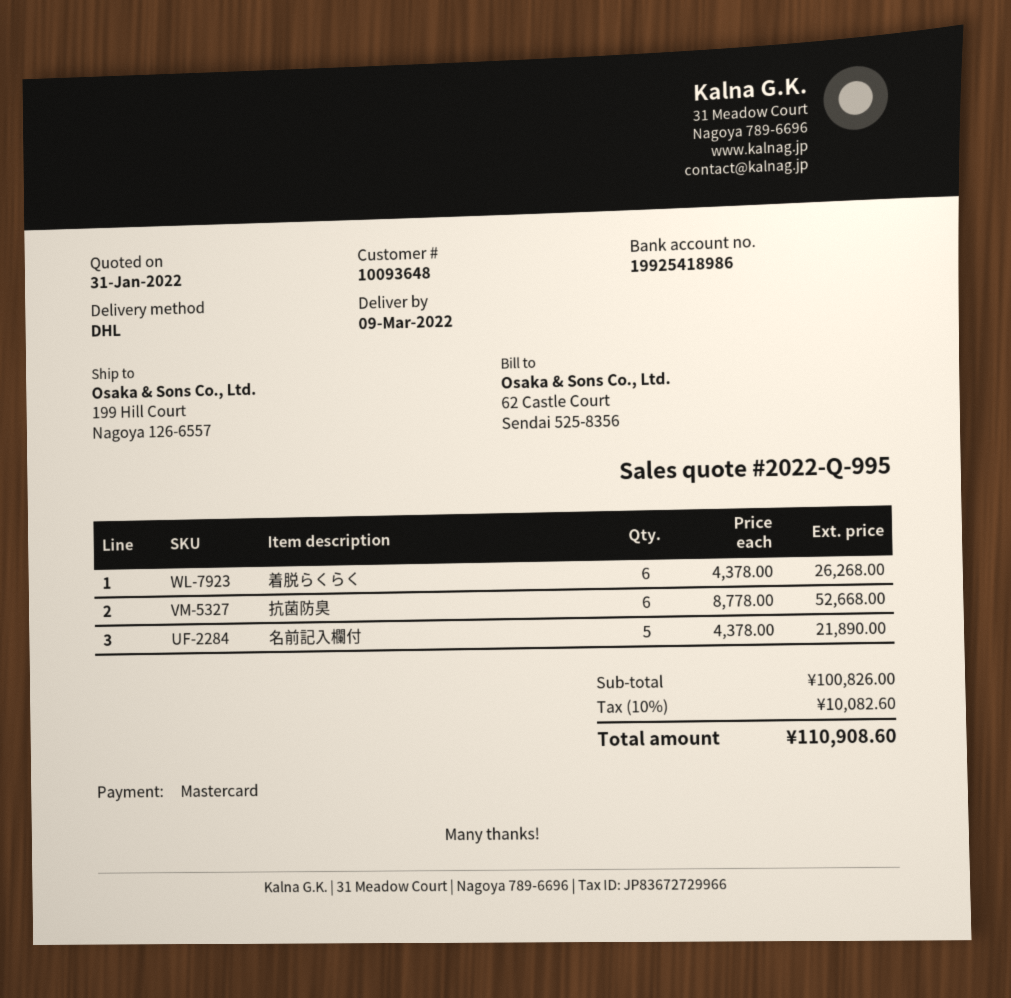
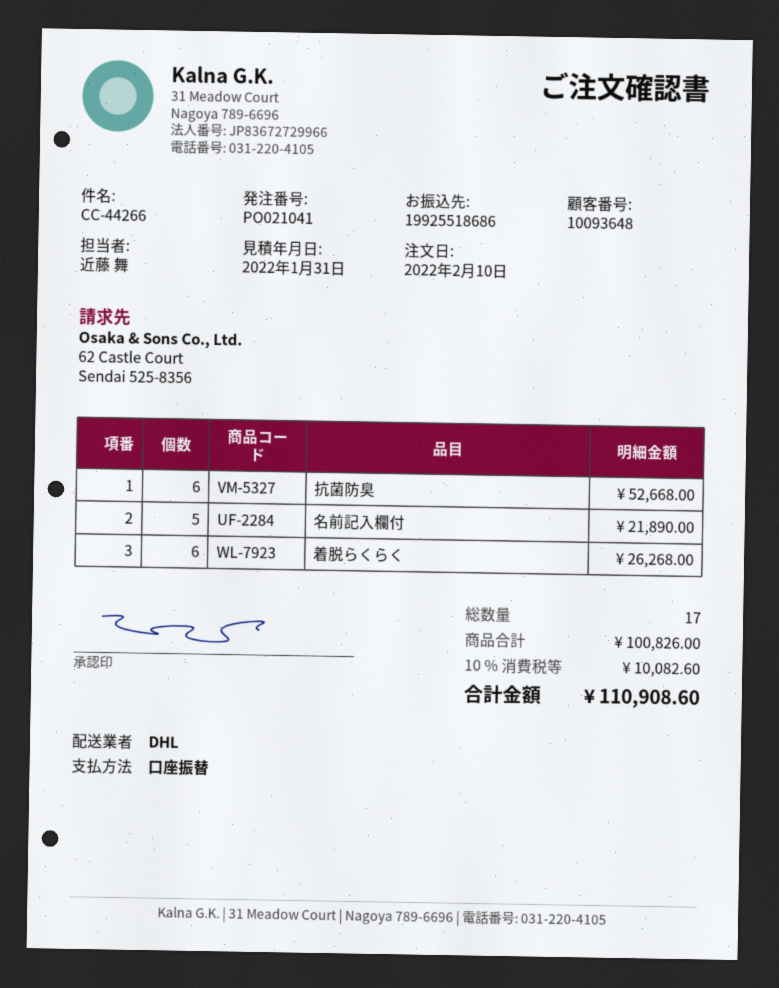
payment method: Mastercard -> direct debit
bank account: 19925418986 -> 19925518686

